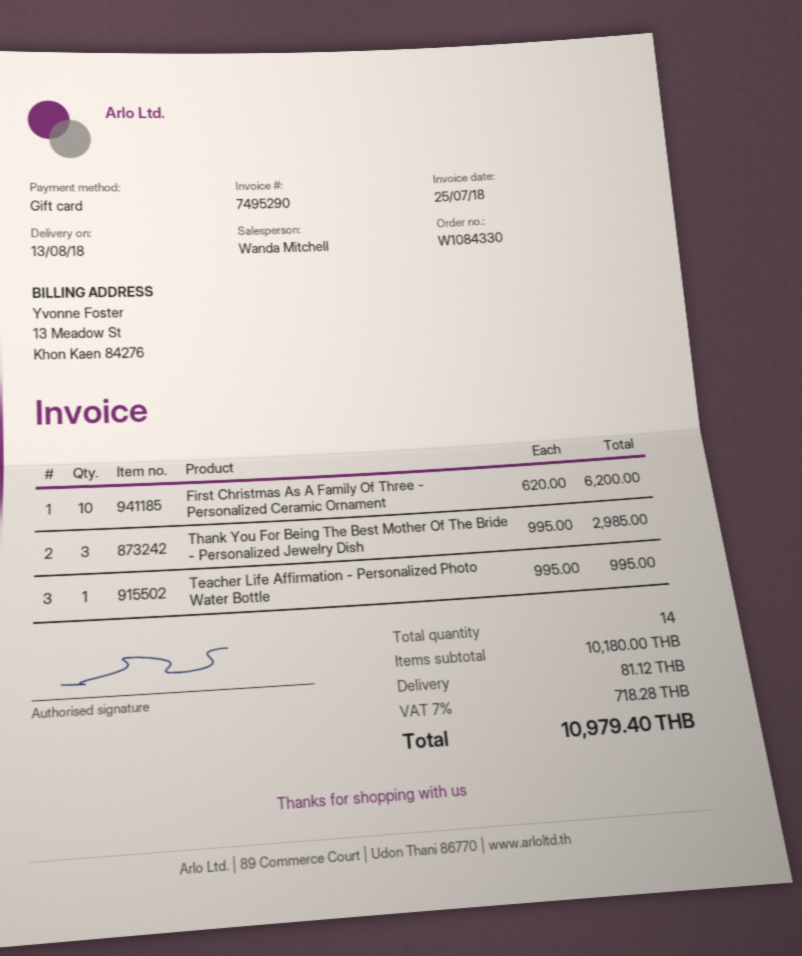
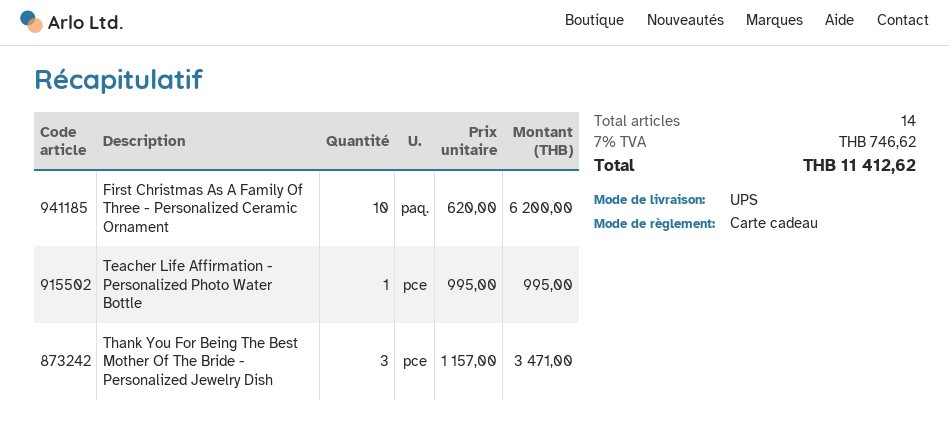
Thank You For Being The Best Mother Of The Bride - Personalized Jewelry Dish: 3 x 995.00 = 2985.00 -> 3 x 1157.00 = 3471.00
shipping: 81.12 -> none
tax: 7% = 718.28 -> 7% = 746.62
total: 10979.40 -> 11412.62

